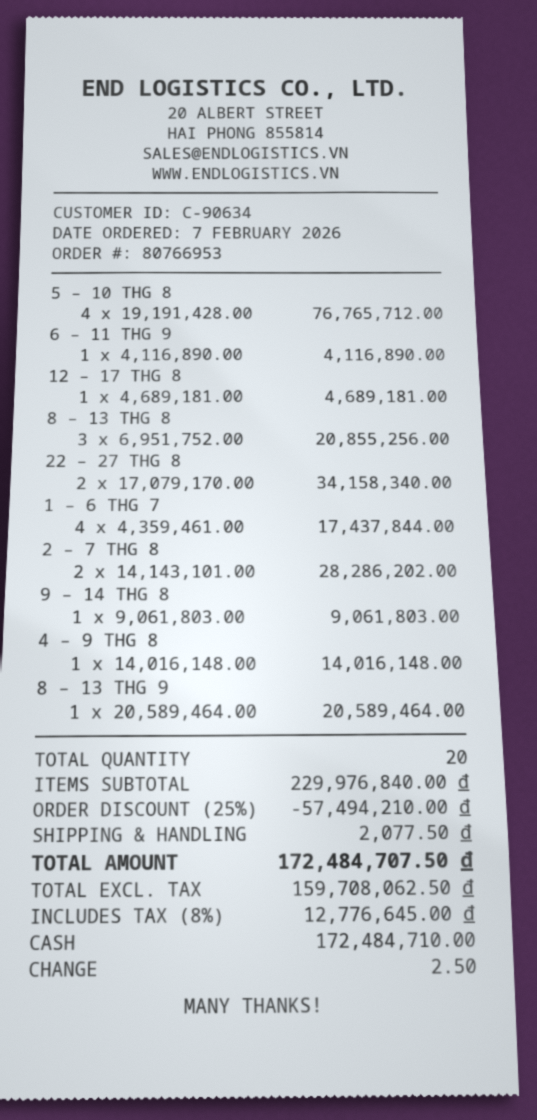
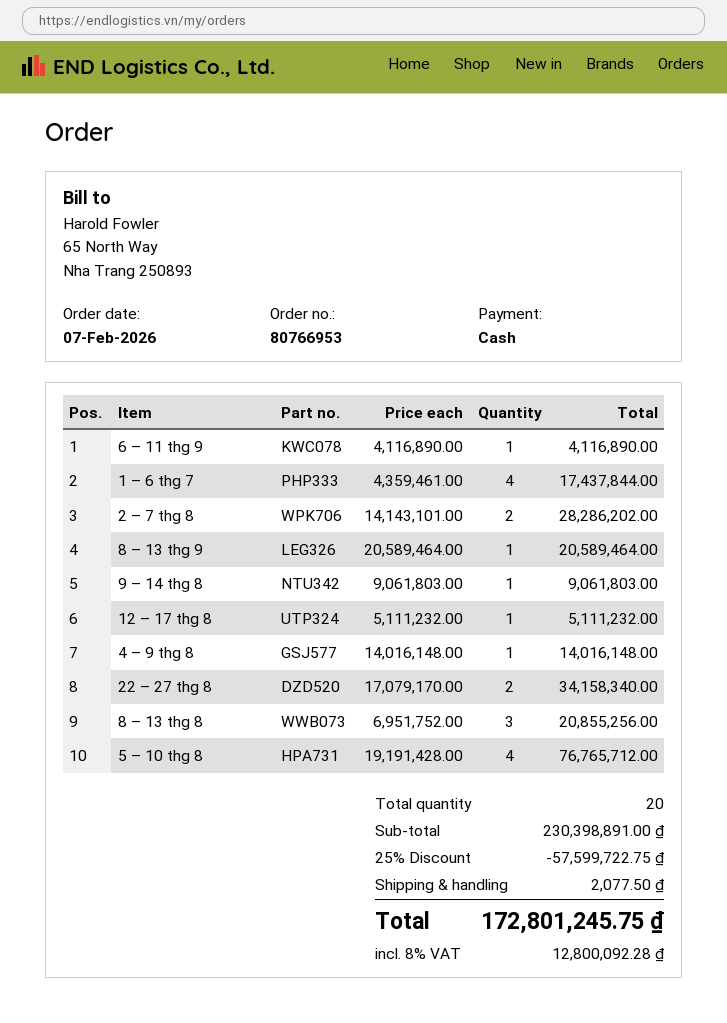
12 – 17 THG 8: 1 x 4689181.00 = 4689181.00 -> 1 x 5111232.00 = 5111232.00
subtotal: 229976840.00 -> 230398891.00
discount: 25% = 57494210.00 -> 25% = 57599722.75
tax: 8% = 12776645.00 -> 8% = 12800092.28
total: 172484707.50 -> 172801245.75

